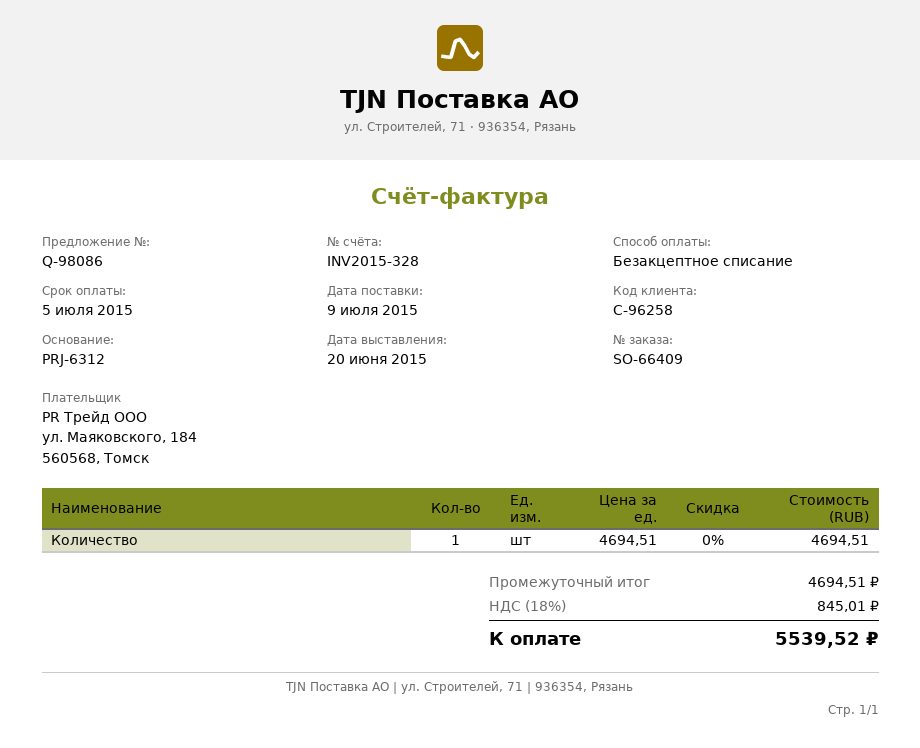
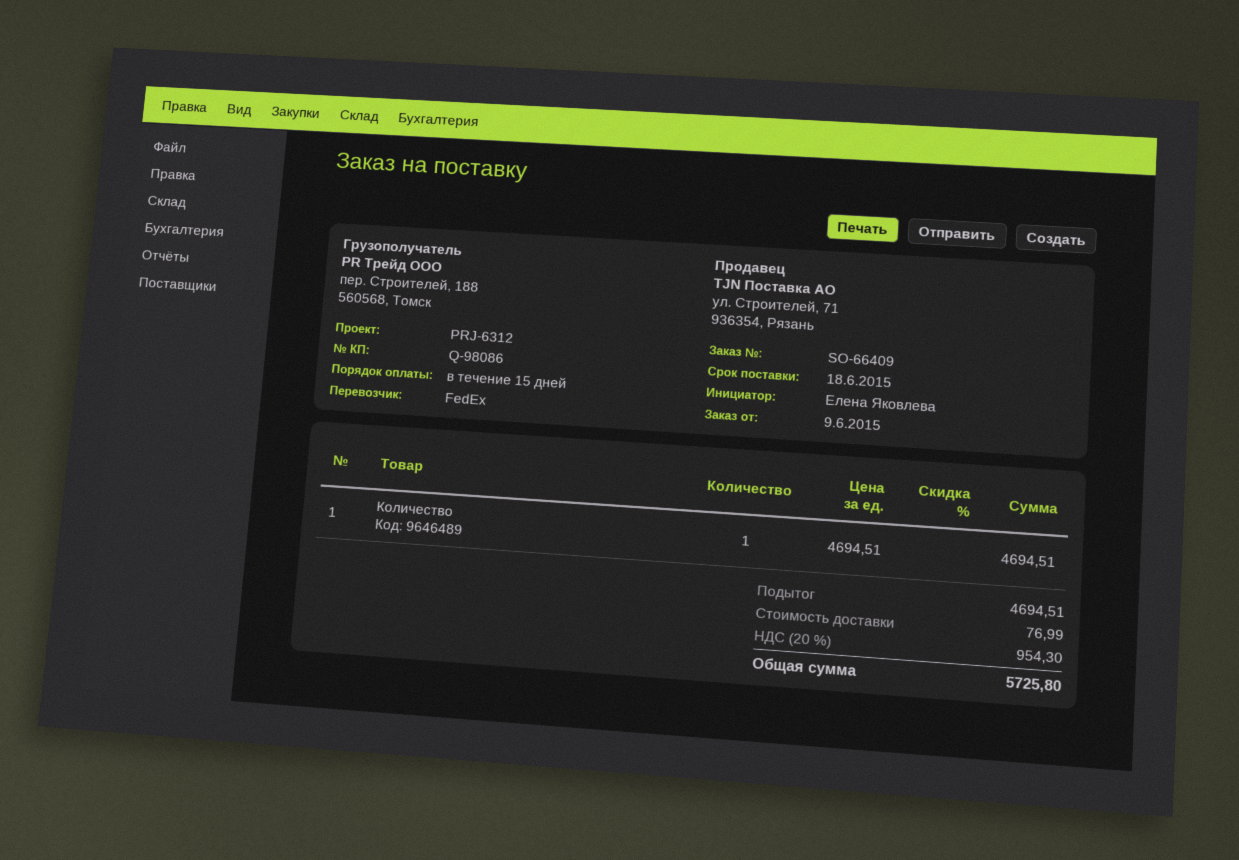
delivery date: 2015-07-09 -> 2015-06-18
shipping: none -> 76.99
tax: 18% = 845.01 -> 20% = 954.30
total: 5539.52 -> 5725.80

